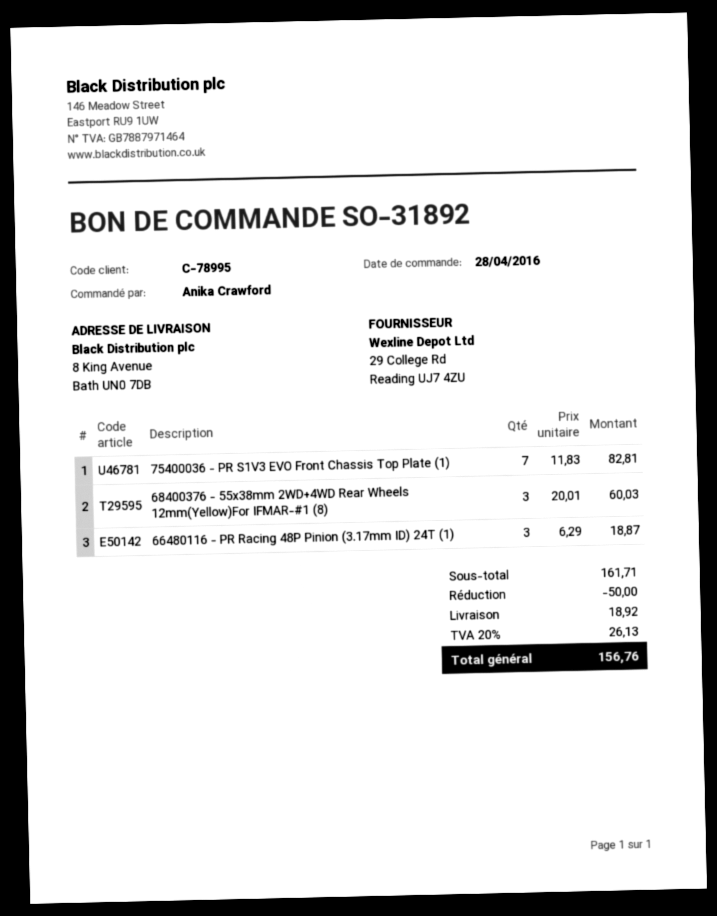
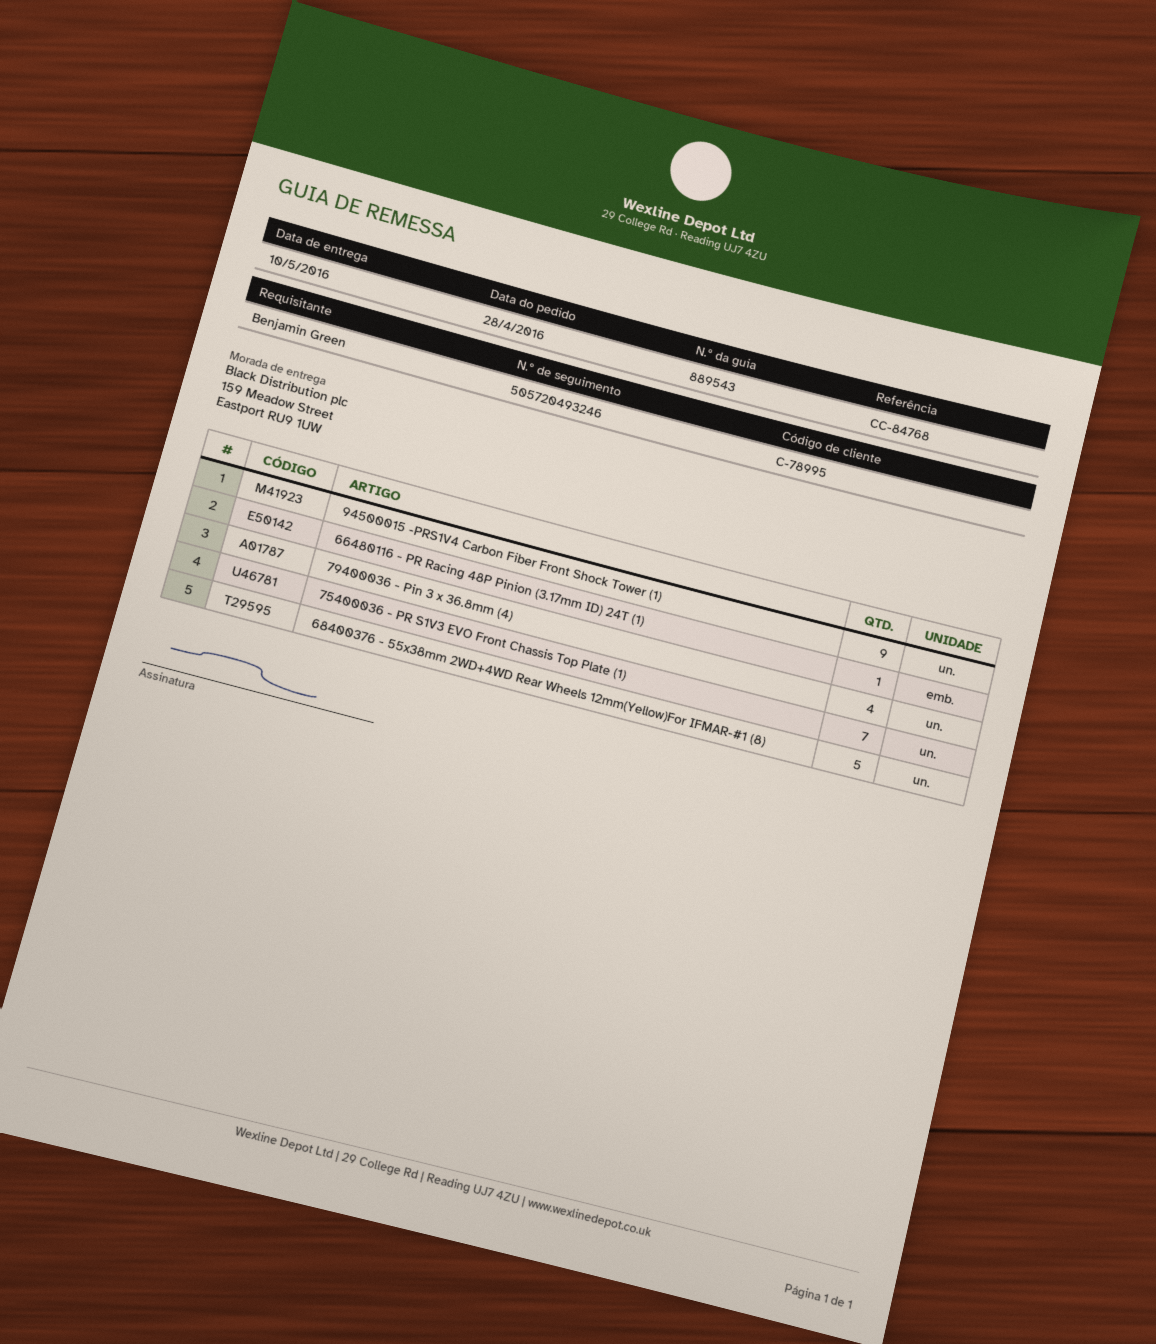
ordered by: Anika Crawford -> Benjamin Green
ship to: 8 King Avenue, Bath UN0 7DB -> 159 Meadow Street, Eastport RU9 1UW
68400376 - 55x38mm 2WD+4WD Rear Wheels 12mm(Yellow)For IFMAR-#1 (8): 3 -> 5
66480116 - PR Racing 48P Pinion (3.17mm ID) 24T (1): 3 -> 1
94500015 -PRS1V4 Carbon Fiber Front Shock Tower (1): none -> 9
79400036 - Pin 3 x 36.8mm (4): none -> 4

